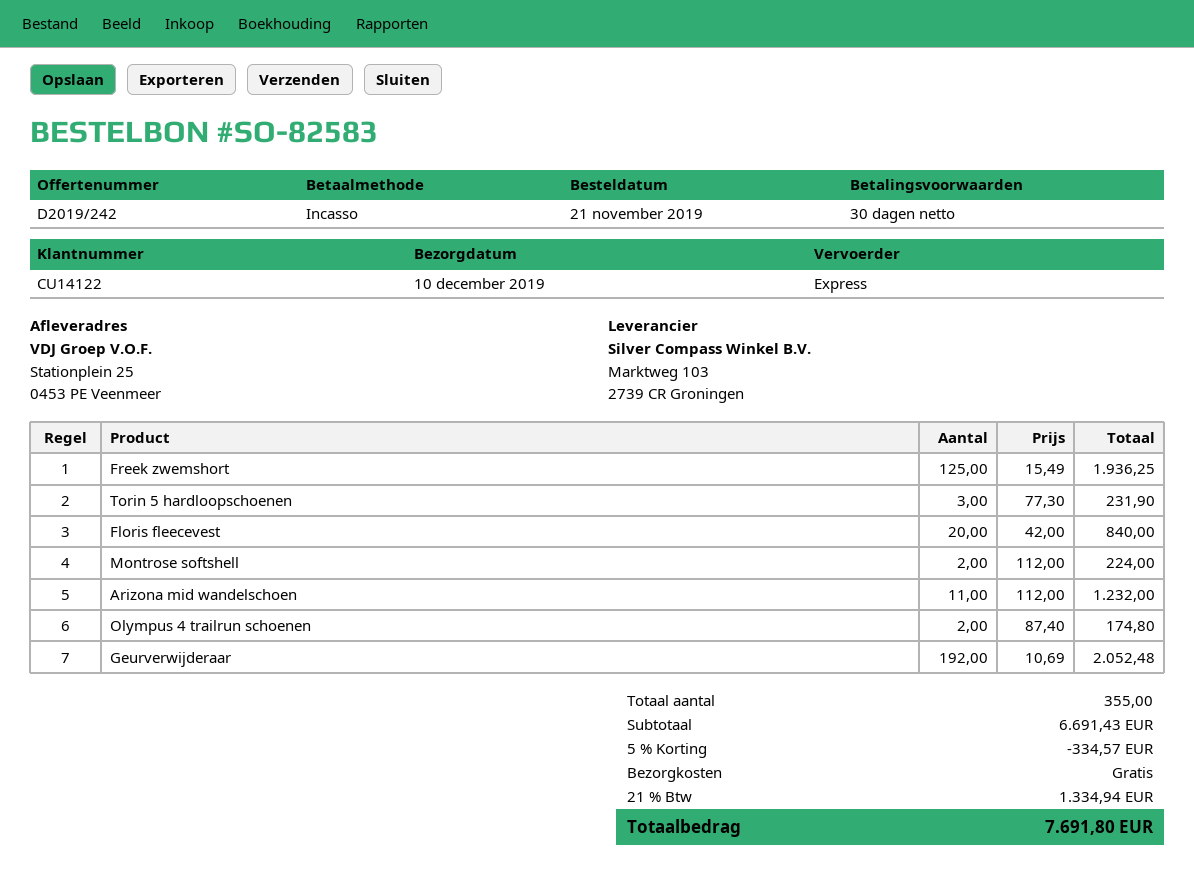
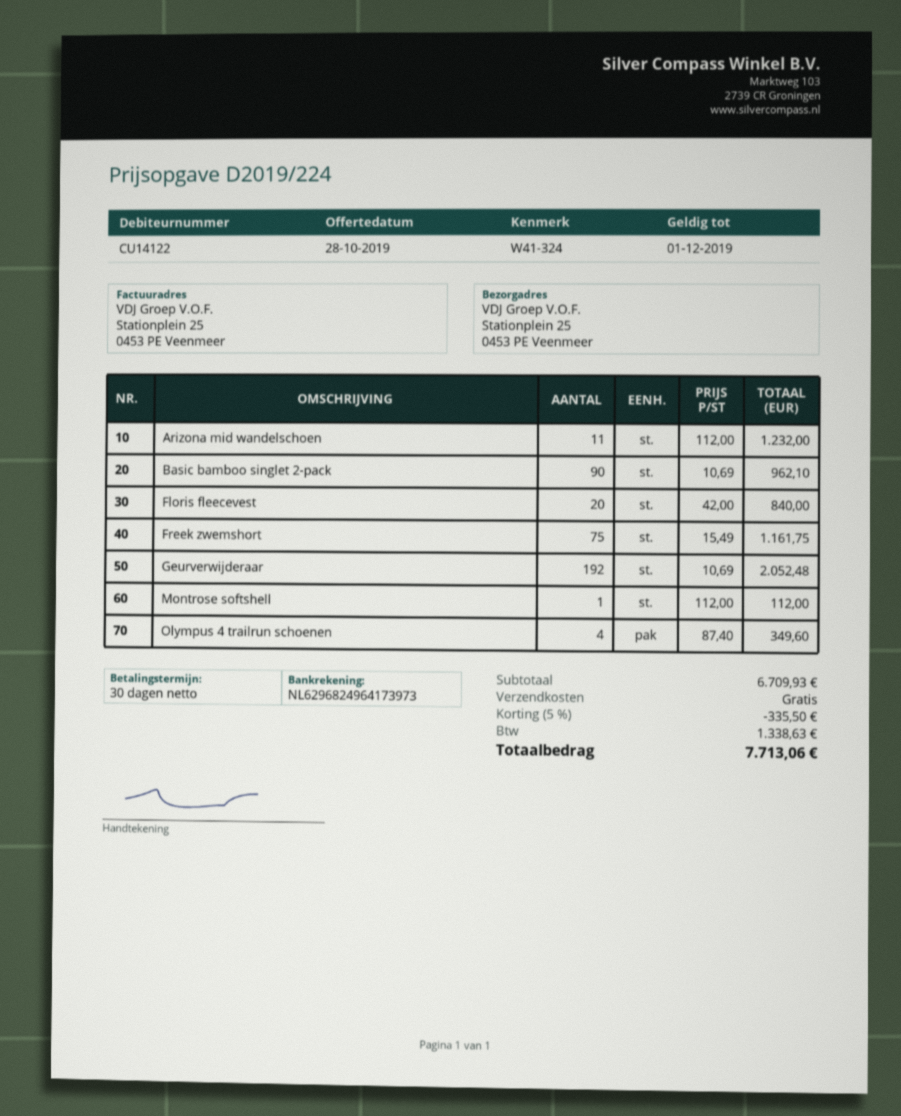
quote number: D2019/242 -> D2019/224
Freek zwemshort: 125 x 15.49 = 1936.25 -> 75 x 15.49 = 1161.75
Torin 5 hardloopschoenen: 3 x 77.30 = 231.90 -> none
Montrose softshell: 2 x 112.00 = 224.00 -> 1 x 112.00 = 112.00
Olympus 4 trailrun schoenen: 2 x 87.40 = 174.80 -> 4 x 87.40 = 349.60
Basic bamboo singlet 2-pack: none -> 90 x 10.69 = 962.10
subtotal: 6691.43 -> 6709.93
discount: 5% = 334.57 -> 5% = 335.50
tax: 1334.94 -> 1338.63
total: 7691.80 -> 7713.06

